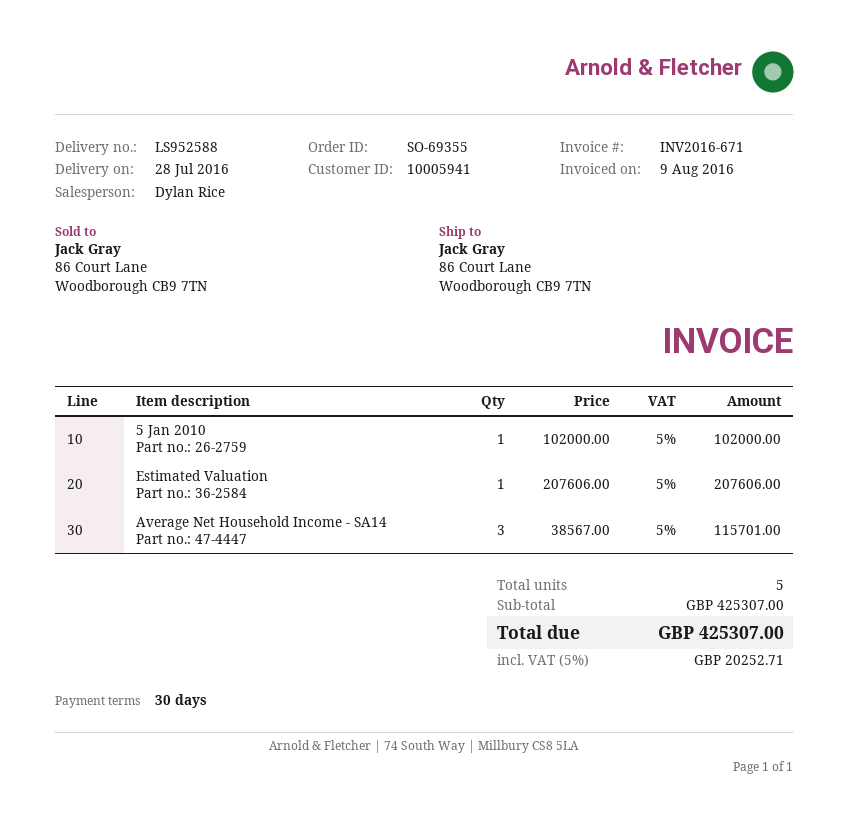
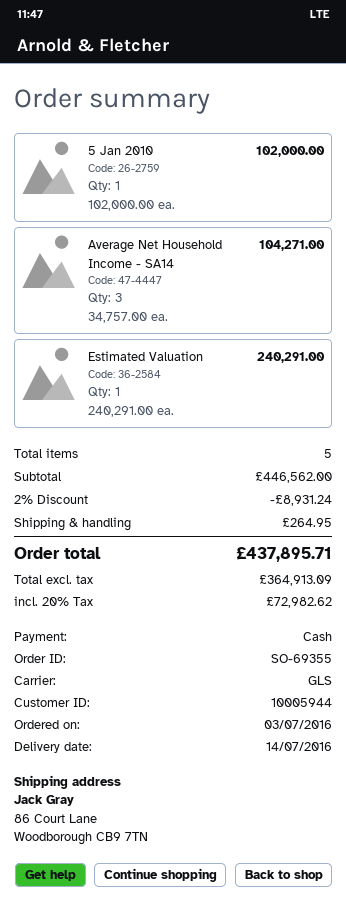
delivery date: 2016-07-28 -> 2016-07-14
customer number: 10005941 -> 10005944
Estimated Valuation: 1 x 207606.00 = 207606.00 -> 1 x 240291.00 = 240291.00
Average Net Household Income - SA14: 3 x 38567.00 = 115701.00 -> 3 x 34757.00 = 104271.00
subtotal: 425307.00 -> 446562.00
discount: none -> 2% = 8931.24
shipping: none -> 264.95
tax: 5% = 20252.71 -> 20% = 72982.62
total: 425307.00 -> 437895.71

